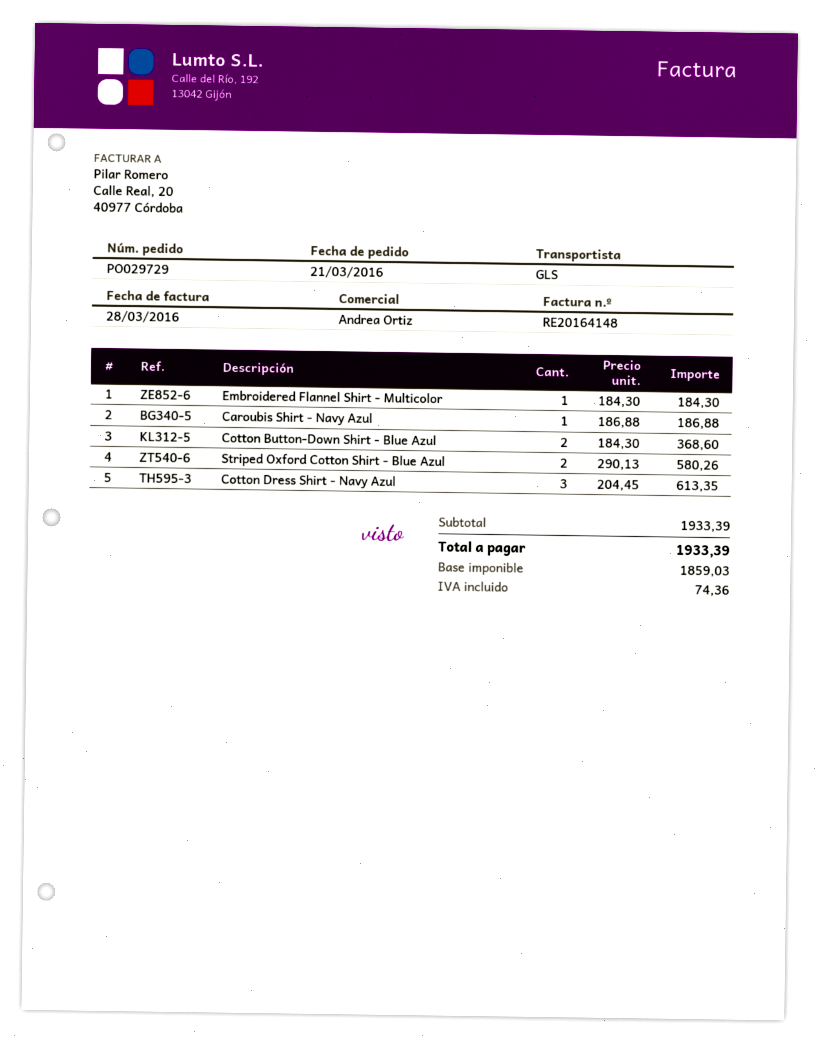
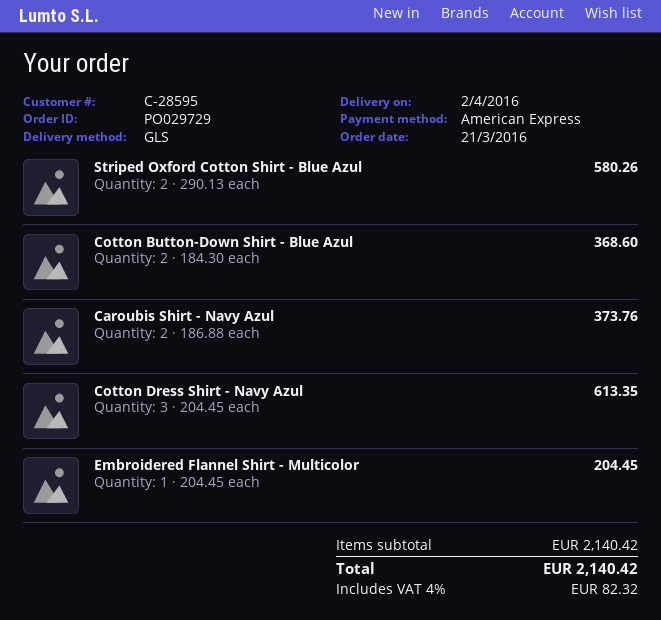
Embroidered Flannel Shirt - Multicolor: 1 x 184.30 = 184.30 -> 1 x 204.45 = 204.45
Caroubis Shirt - Navy Azul: 1 x 186.88 = 186.88 -> 2 x 186.88 = 373.76
subtotal: 1933.39 -> 2140.42
tax: 74.36 -> 82.32
total: 1933.39 -> 2140.42

